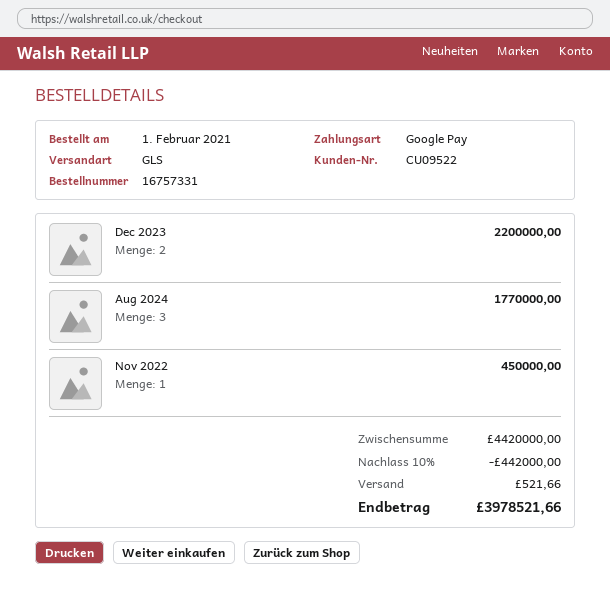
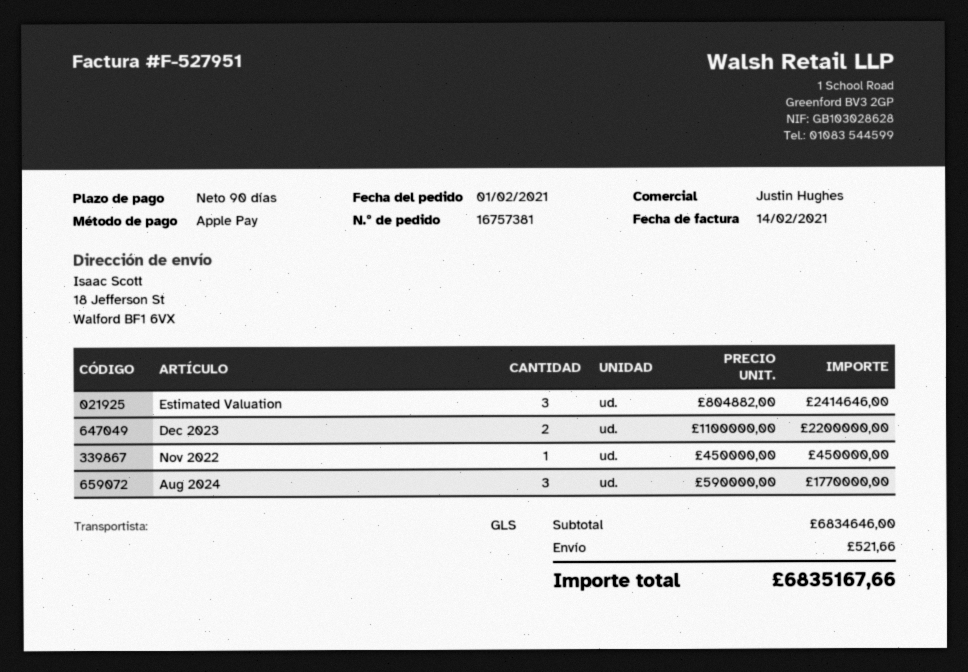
order number: 16757331 -> 16757381
payment method: Google Pay -> Apple Pay
Estimated Valuation: none -> 3 for 2414646.00
subtotal: 4420000.00 -> 6834646.00
discount: 10% = 442000.00 -> none
total: 3978521.66 -> 6835167.66

